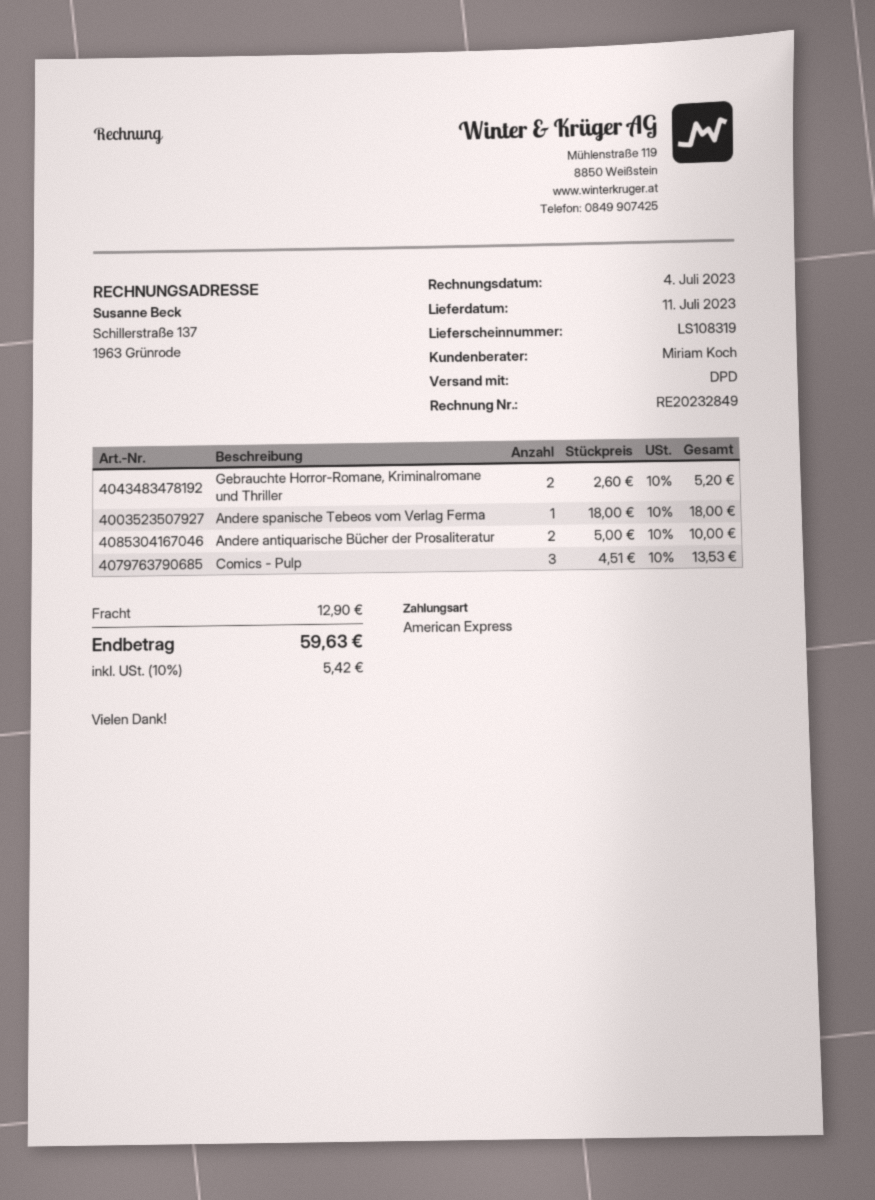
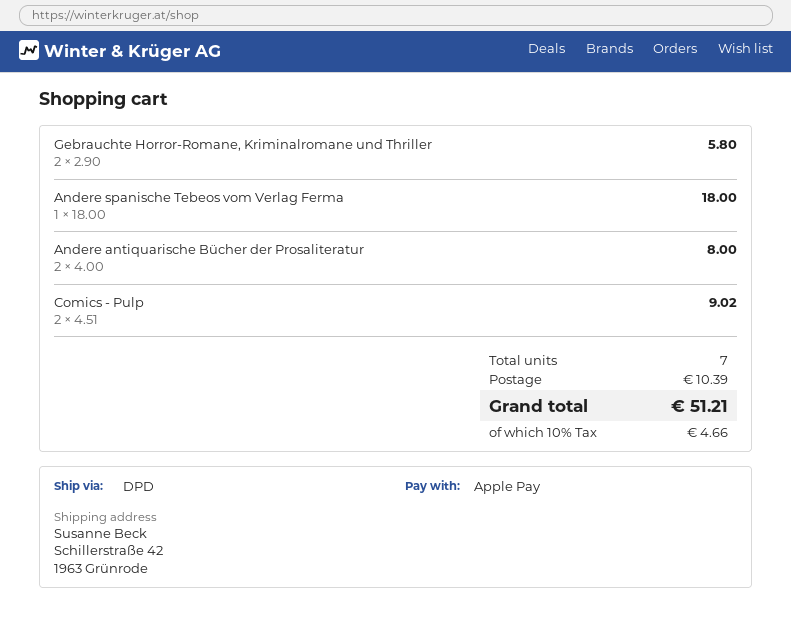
payment method: American Express -> Apple Pay
Gebrauchte Horror-Romane, Kriminalromane und Thriller: 2 x 2.60 = 5.20 -> 2 x 2.90 = 5.80
Andere antiquarische Bücher der Prosaliteratur: 2 x 5.00 = 10.00 -> 2 x 4.00 = 8.00
Comics - Pulp: 3 x 4.51 = 13.53 -> 2 x 4.51 = 9.02
shipping: 12.90 -> 10.39
tax: 10% = 5.42 -> 10% = 4.66
total: 59.63 -> 51.21

